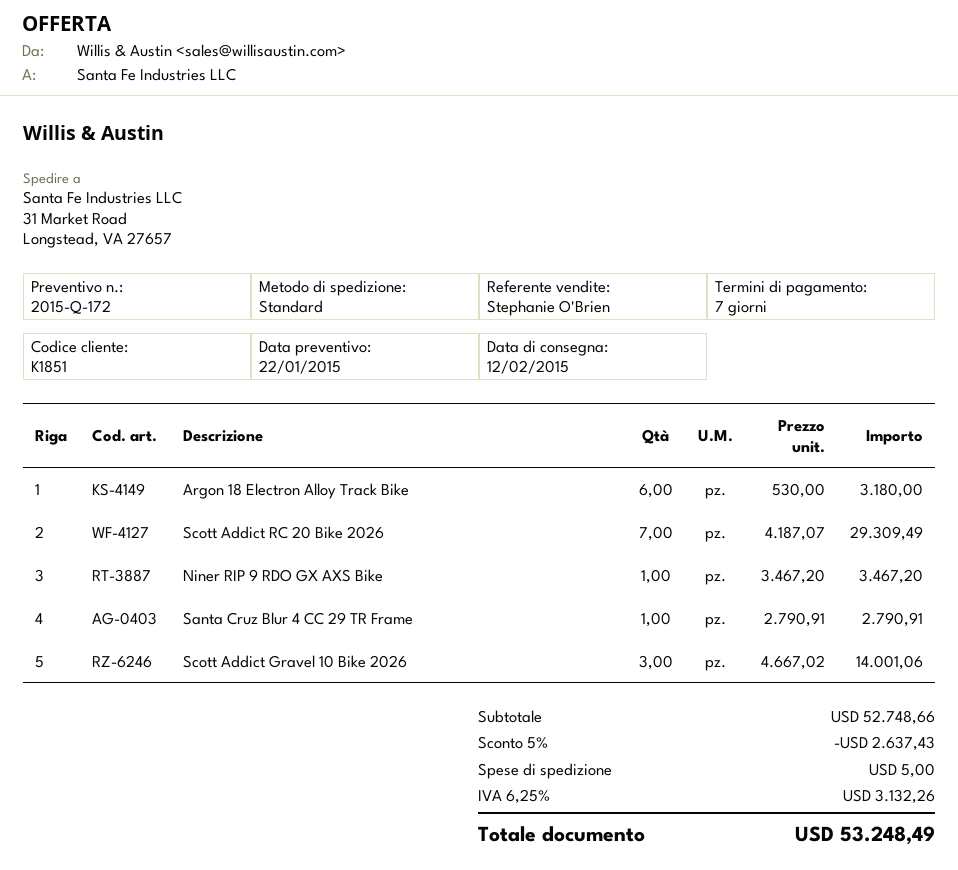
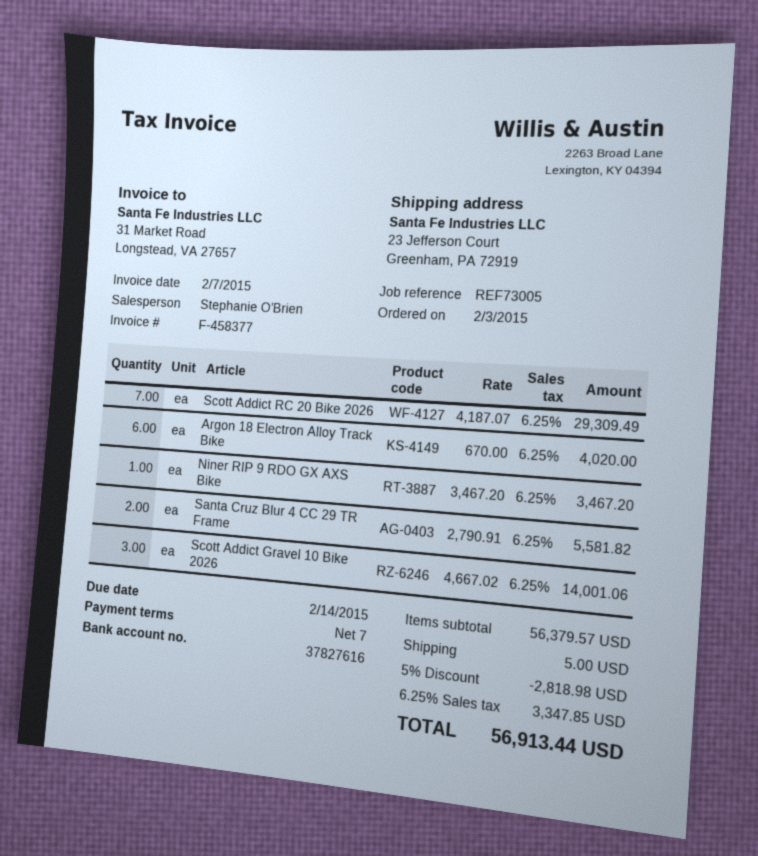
ship to: 31 Market Road, Longstead, VA 27657 -> 23 Jefferson Court, Greenham, PA 72919
Argon 18 Electron Alloy Track Bike: 6 x 530.00 = 3180.00 -> 6 x 670.00 = 4020.00
Santa Cruz Blur 4 CC 29 TR Frame: 1 x 2790.91 = 2790.91 -> 2 x 2790.91 = 5581.82
subtotal: 52748.66 -> 56379.57
discount: 5% = 2637.43 -> 5% = 2818.98
tax: 6.25% = 3132.26 -> 6.25% = 3347.85
total: 53248.49 -> 56913.44

